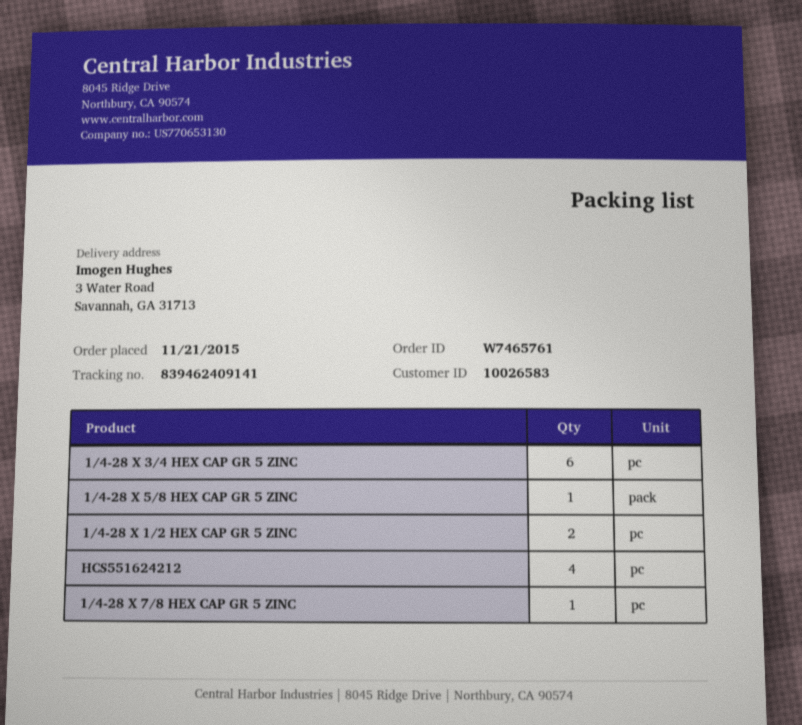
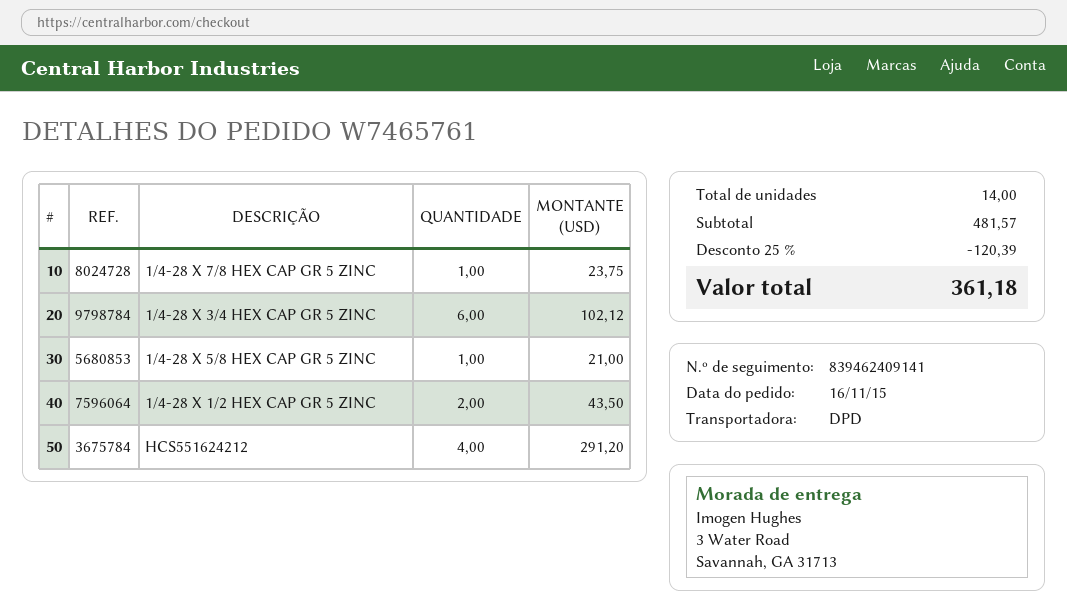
order date: 2015-11-21 -> 2015-11-16

